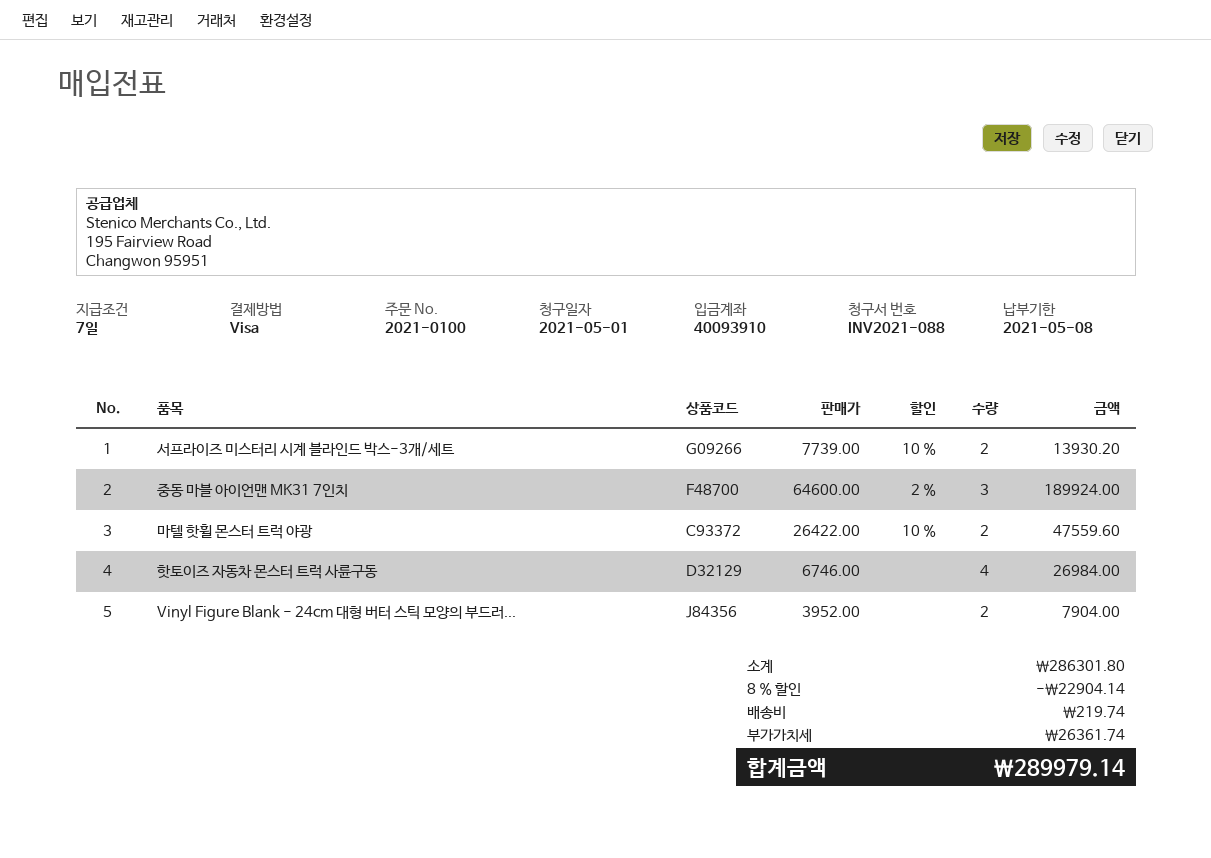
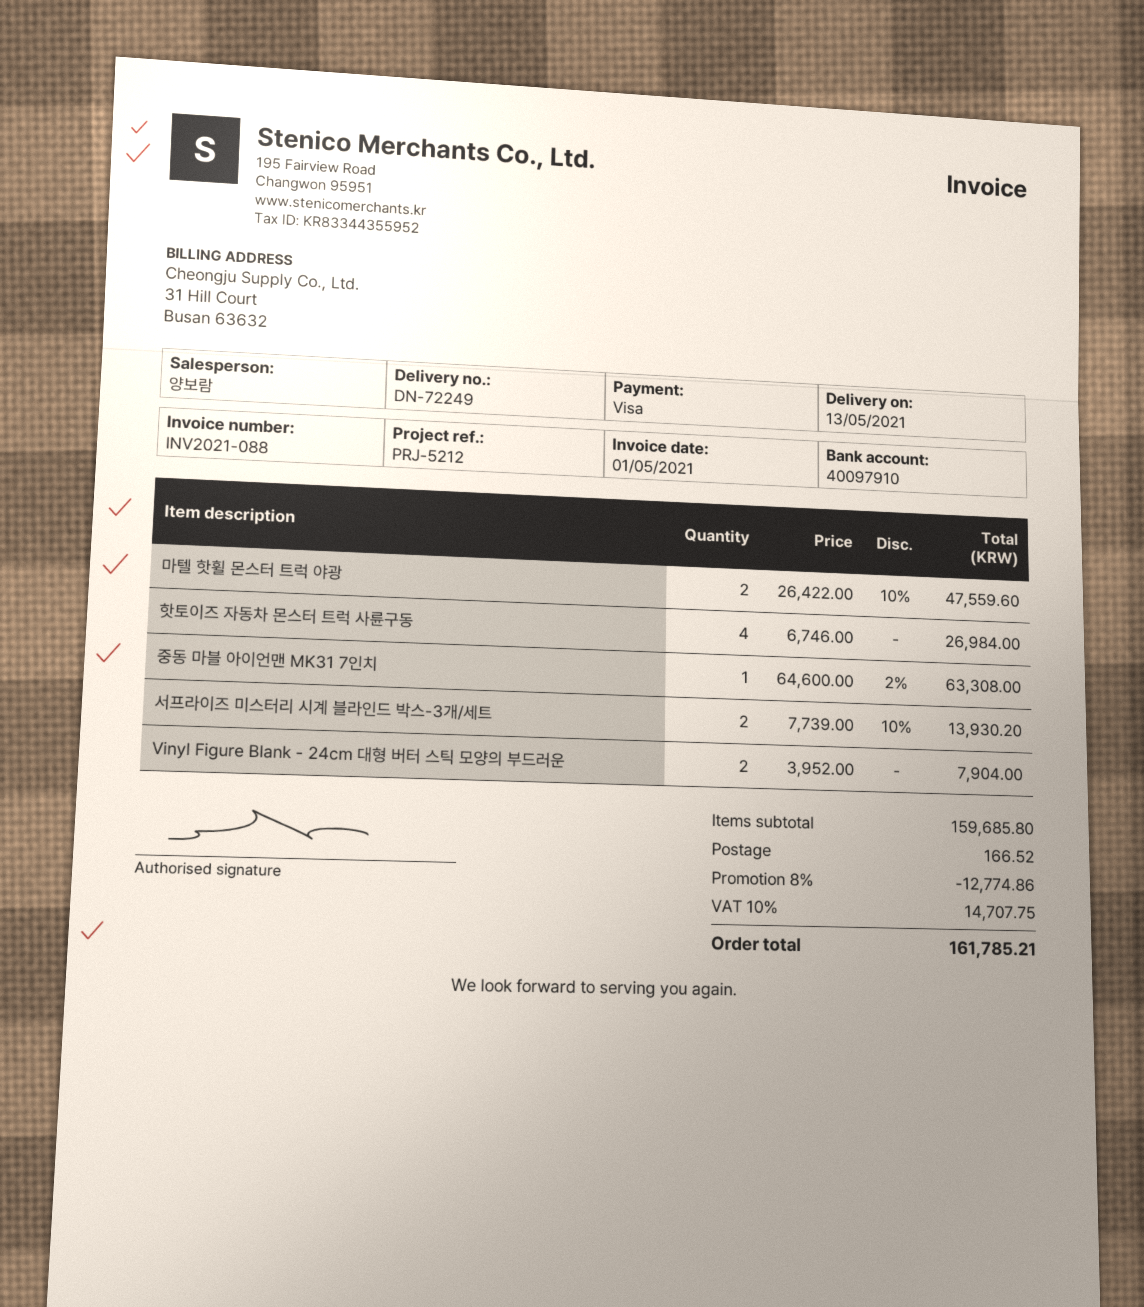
bank account: 40093910 -> 40097910
중동 마블 아이언맨 MK31 7인치: 3 x 64600.00 - 2% = 189924.00 -> 1 x 64600.00 - 2% = 63308.00
subtotal: 286301.80 -> 159685.80
discount: 8% = 22904.14 -> 8% = 12774.86
shipping: 219.74 -> 166.52
tax: 26361.74 -> 14707.75
total: 289979.14 -> 161785.21

